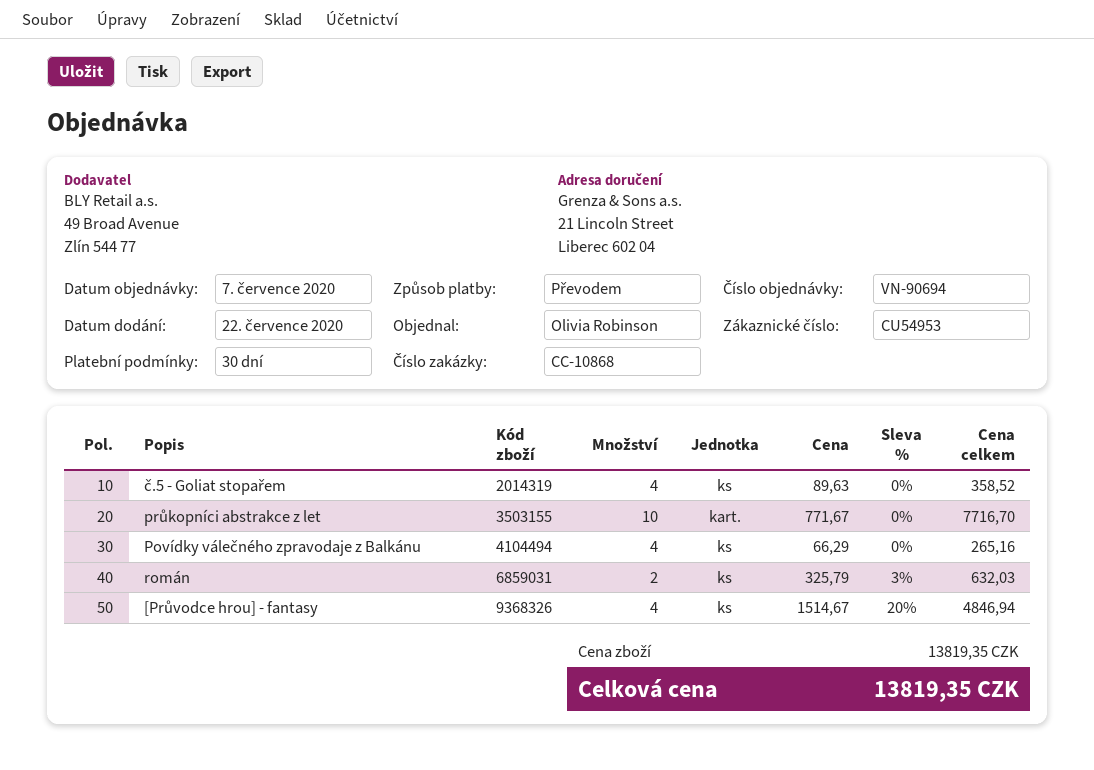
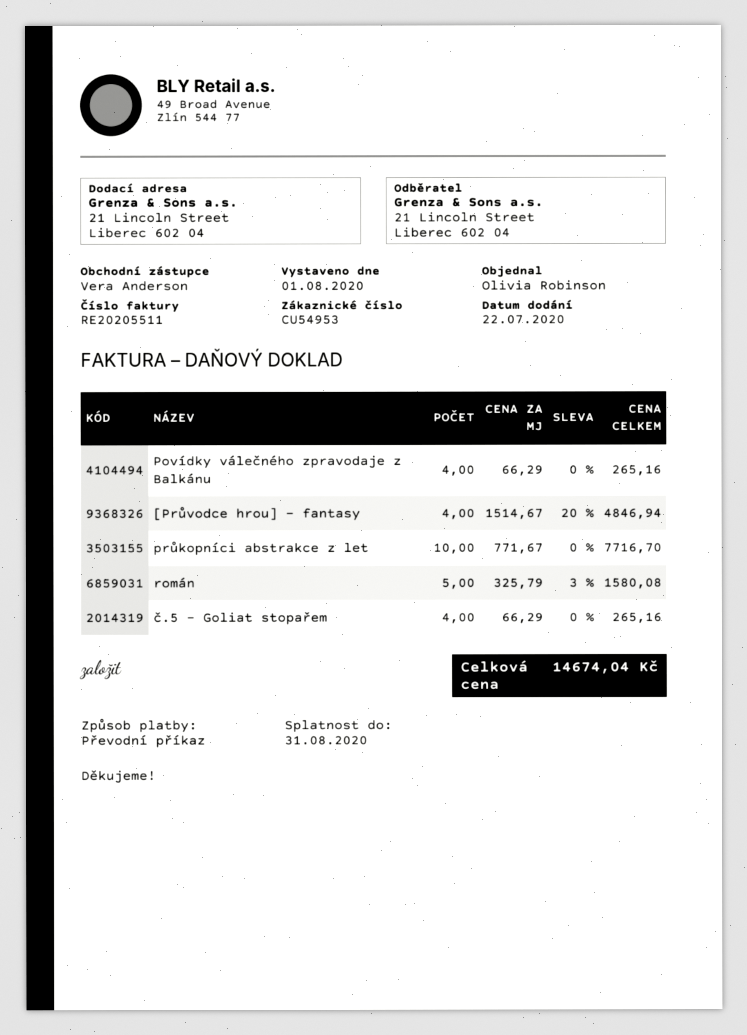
č.5 - Goliat stopařem: 4 x 89.63 = 358.52 -> 4 x 66.29 = 265.16
román: 2 x 325.79 - 3% = 632.03 -> 5 x 325.79 - 3% = 1580.08
total: 13819.35 -> 14674.04

